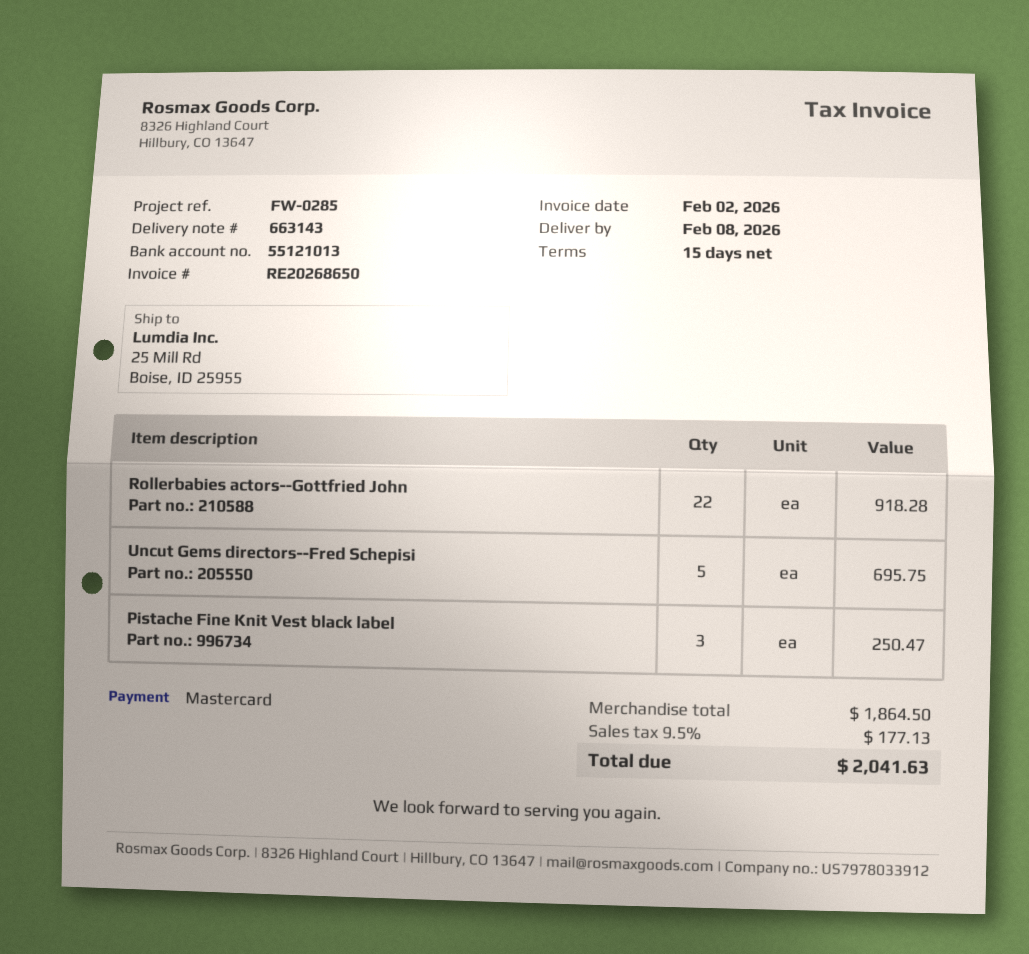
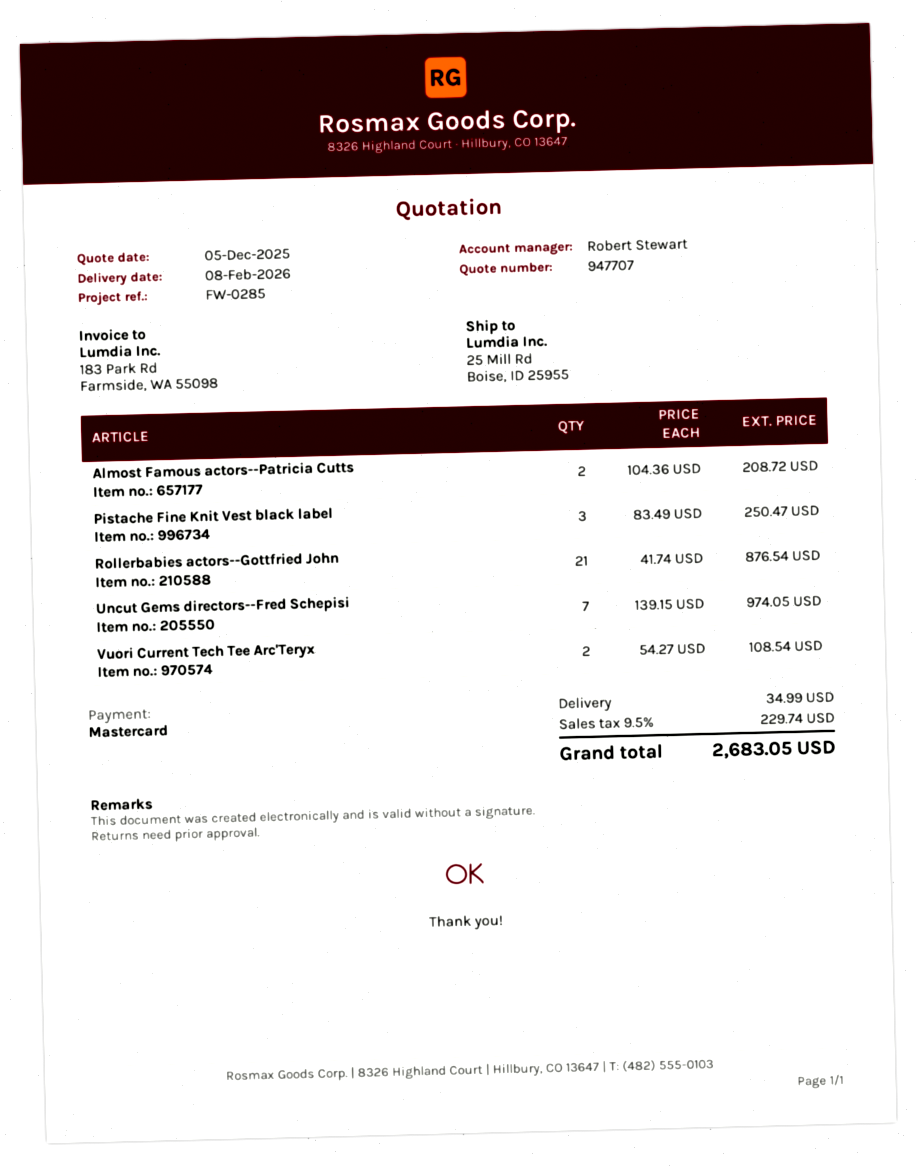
Rollerbabies actors--Gottfried John: 22 for 918.28 -> 21 for 876.54
Uncut Gems directors--Fred Schepisi: 5 for 695.75 -> 7 for 974.05
Almost Famous actors--Patricia Cutts: none -> 2 for 208.72
Vuori Current Tech Tee Arc'Teryx: none -> 2 for 108.54
shipping: none -> 34.99
tax: 9.5% = 177.13 -> 9.5% = 229.74
total: 2041.63 -> 2683.05

